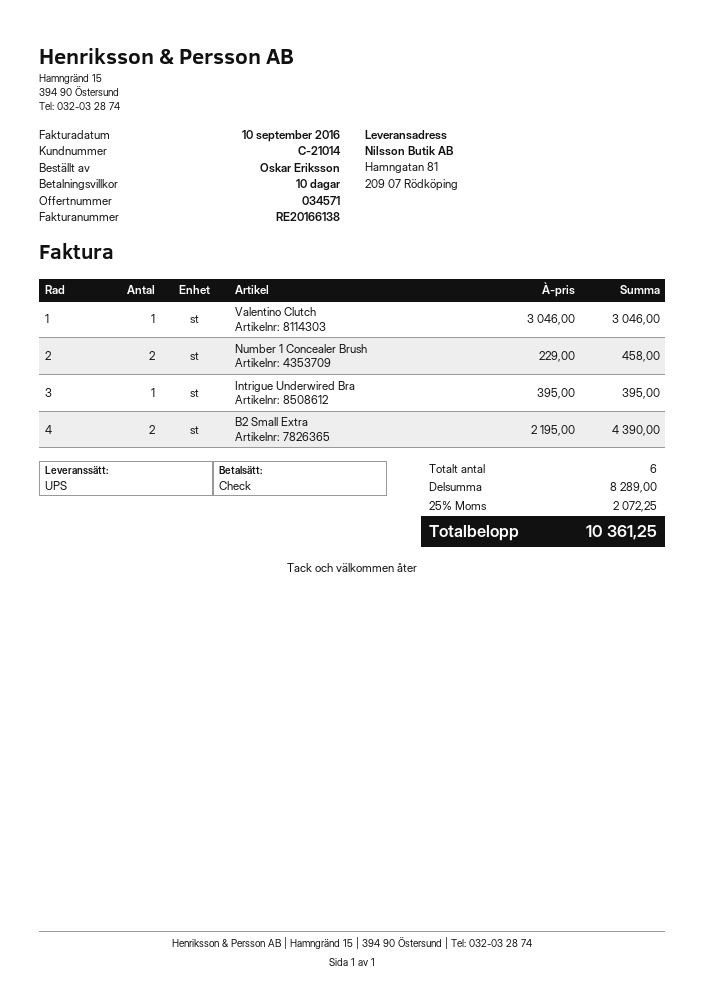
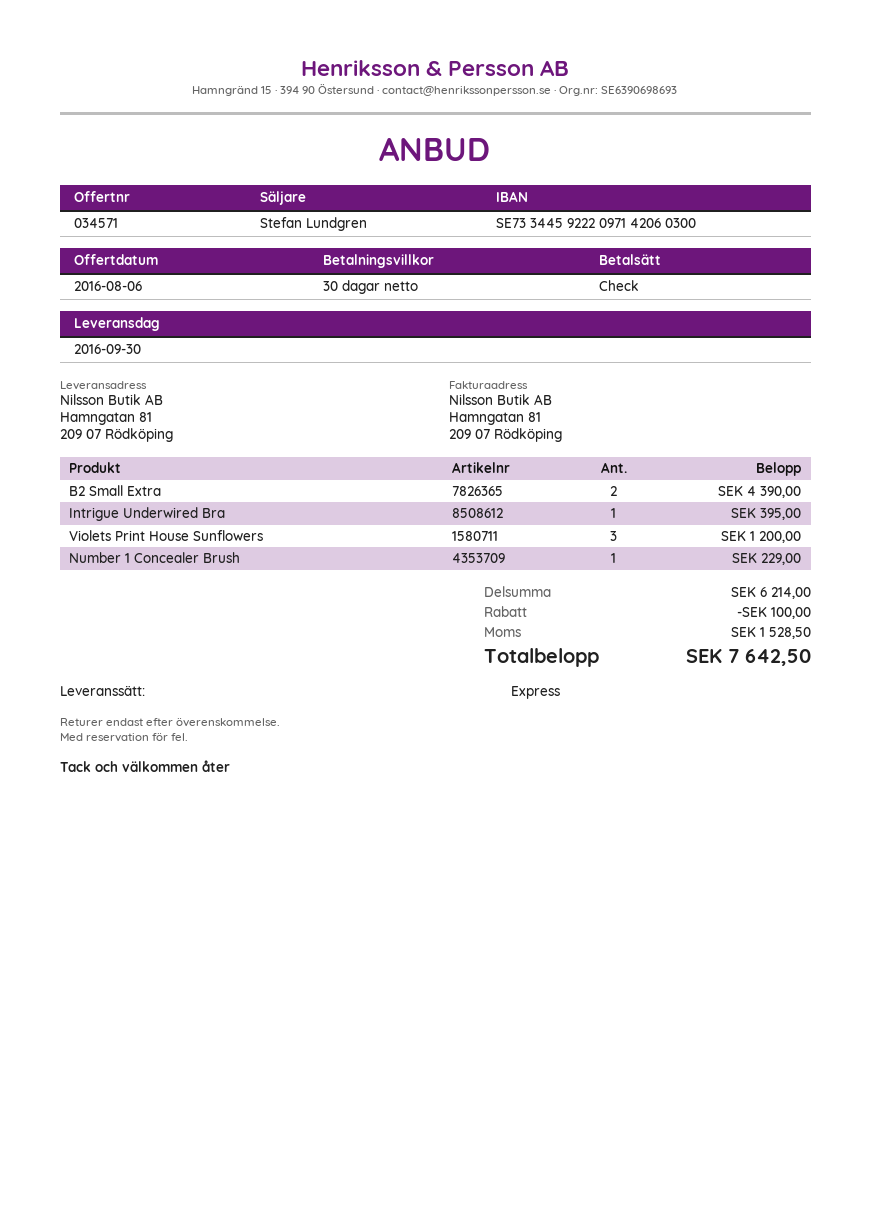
payment terms: 10 days -> 30 days
shipping method: UPS -> express
Valentino Clutch: 1 for 3046.00 -> none
Number 1 Concealer Brush: 2 for 458.00 -> 1 for 229.00
Violets Print House Sunflowers: none -> 3 for 1200.00
subtotal: 8289.00 -> 6214.00
discount: none -> 100.00
tax: 2072.25 -> 1528.50
total: 10361.25 -> 7642.50

